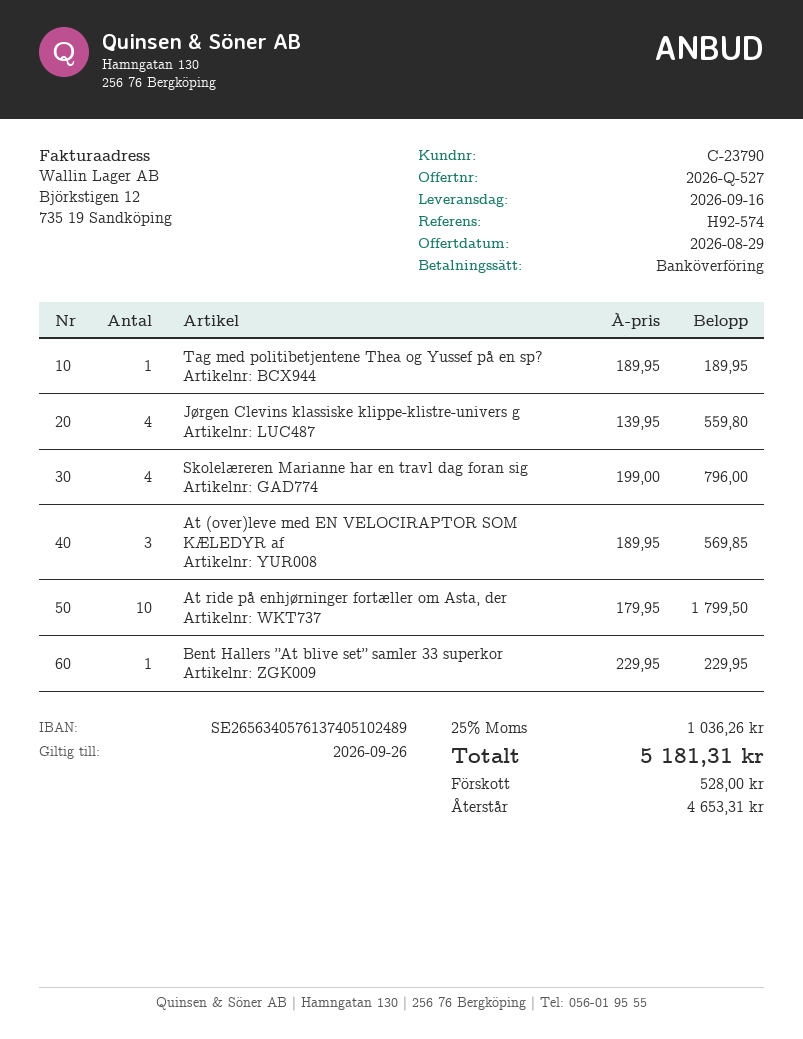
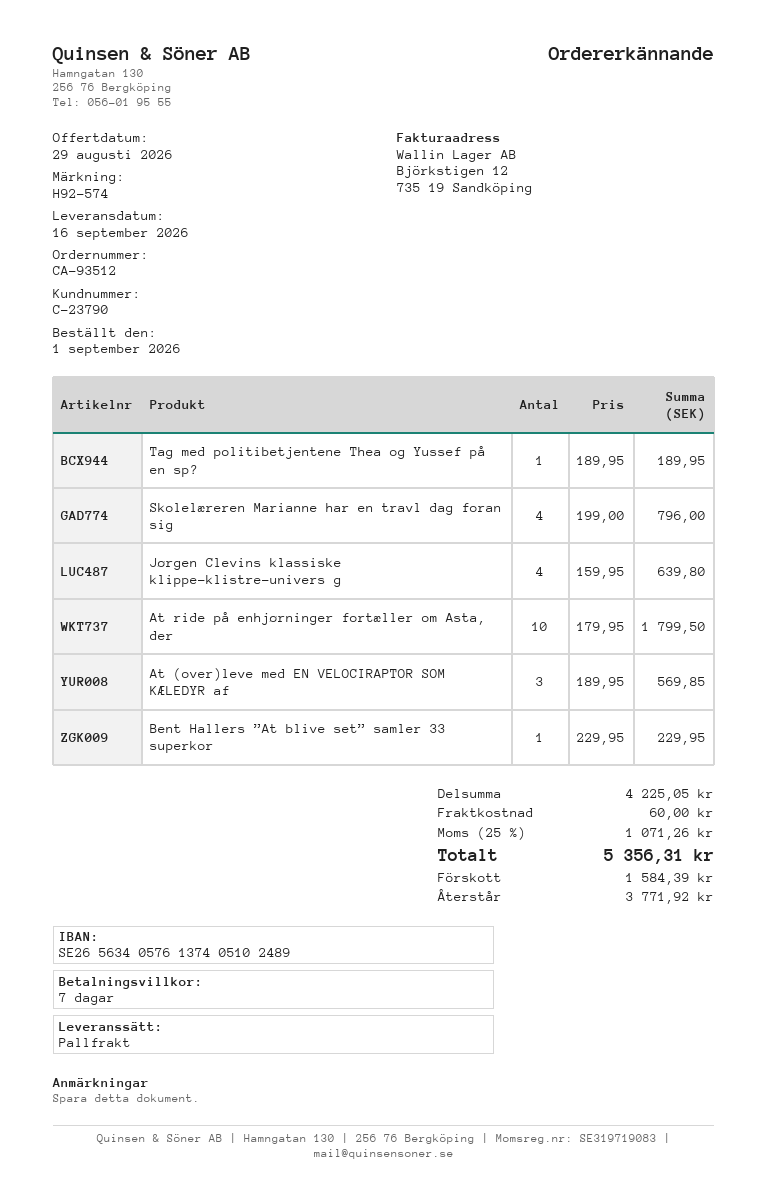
Jørgen Clevins klassiske klippe-klistre-univers g: 4 x 139.95 = 559.80 -> 4 x 159.95 = 639.80
shipping: none -> 60.00
tax: 25% = 1036.26 -> 25% = 1071.26
total: 5181.31 -> 5356.31
deposit: 528.00 -> 1584.39
balance: 4653.31 -> 3771.92

